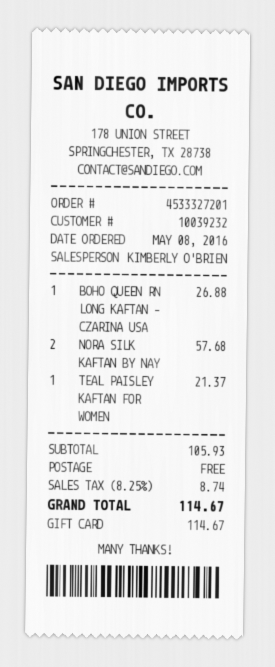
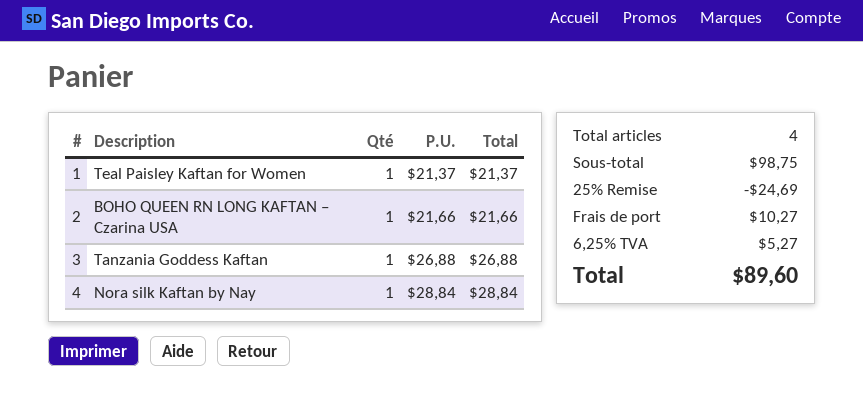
BOHO QUEEN RN LONG KAFTAN – CZARINA USA: 1 for 26.88 -> 1 for 21.66
NORA SILK KAFTAN BY NAY: 2 for 57.68 -> 1 for 28.84
Tanzania Goddess Kaftan: none -> 1 for 26.88
subtotal: 105.93 -> 98.75
discount: none -> 25% = 24.69
shipping: 0.00 -> 10.27
tax: 8.25% = 8.74 -> 6.25% = 5.27
total: 114.67 -> 89.60

